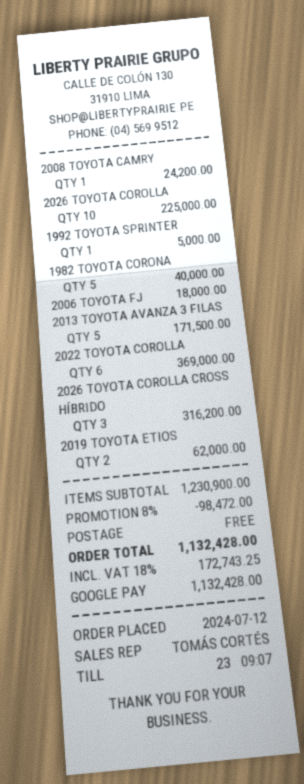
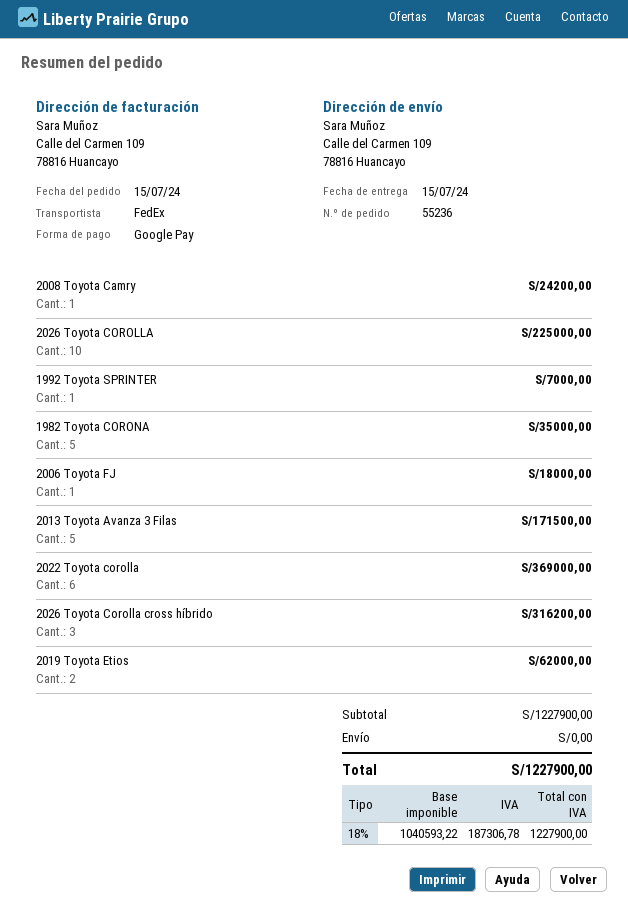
order date: 2024-07-12 -> 2024-07-15
1992 TOYOTA SPRINTER: 1 for 5000.00 -> 1 for 7000.00
1982 TOYOTA CORONA: 5 for 40000.00 -> 5 for 35000.00
subtotal: 1230900.00 -> 1227900.00
discount: 8% = 98472.00 -> none
tax: 18% = 172743.25 -> 18% = 187306.78
total: 1132428.00 -> 1227900.00

